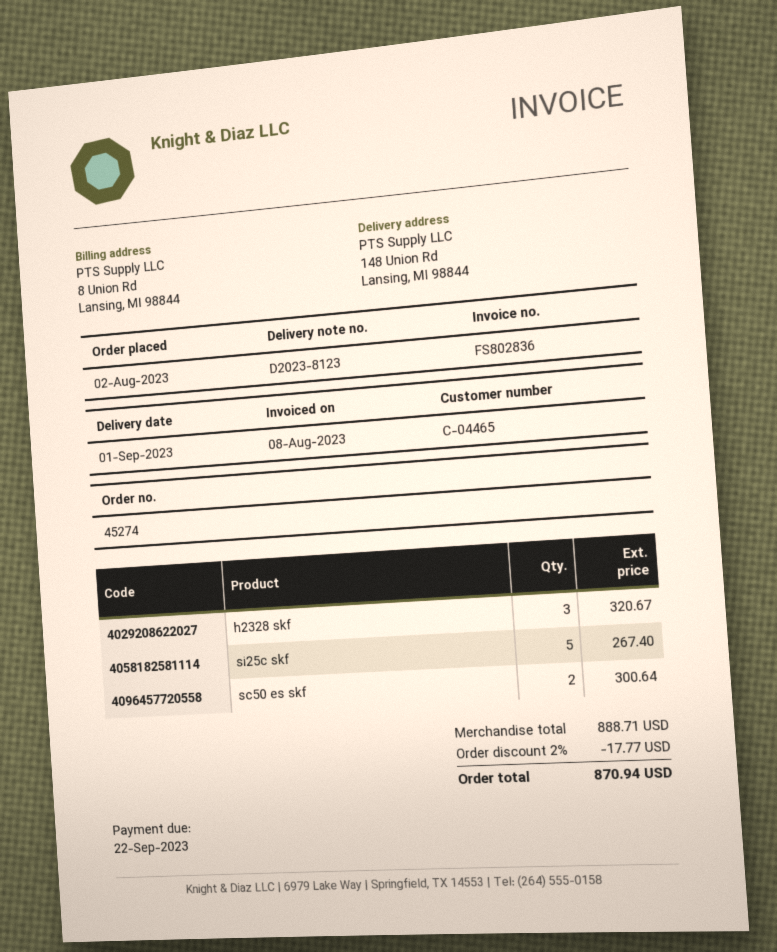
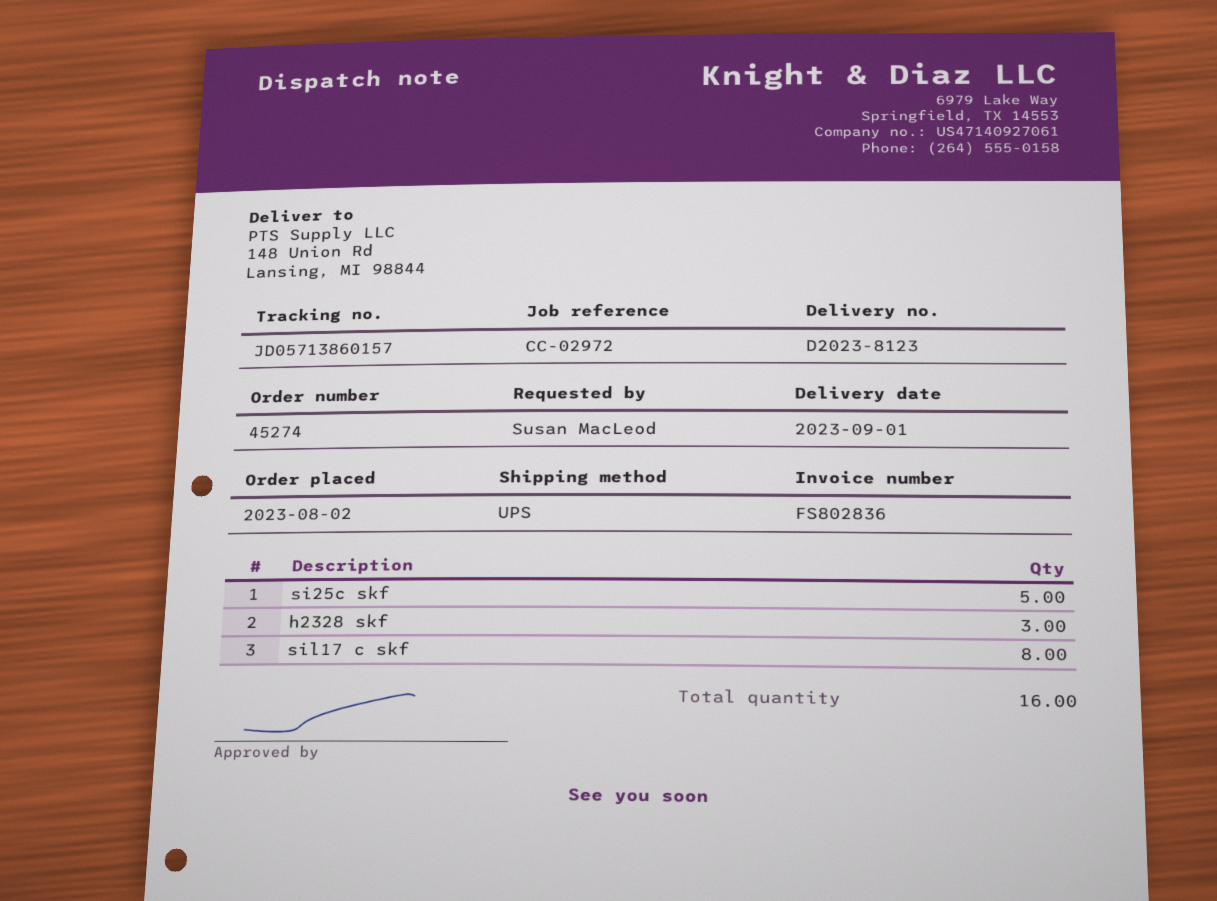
sc50 es skf: 2 -> none
sil17 c skf: none -> 8

